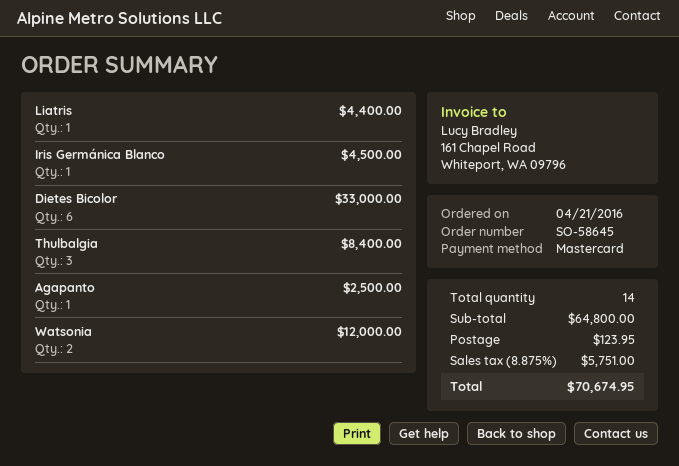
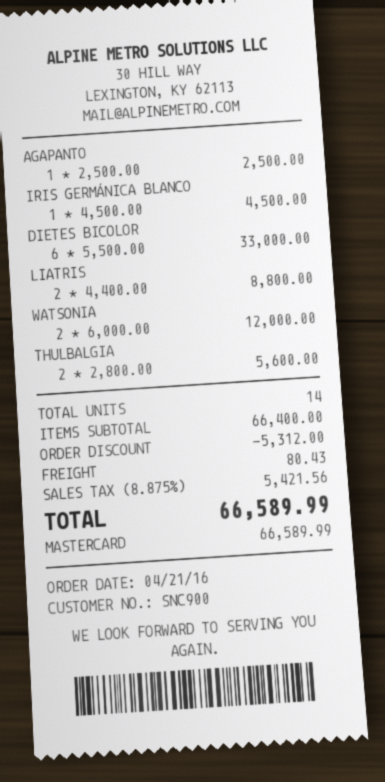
Liatris: 1 for 4400.00 -> 2 for 8800.00
Thulbalgia: 3 for 8400.00 -> 2 for 5600.00
subtotal: 64800.00 -> 66400.00
discount: none -> 5312.00
shipping: 123.95 -> 80.43
tax: 8.875% = 5751.00 -> 8.875% = 5421.56
total: 70674.95 -> 66589.99

